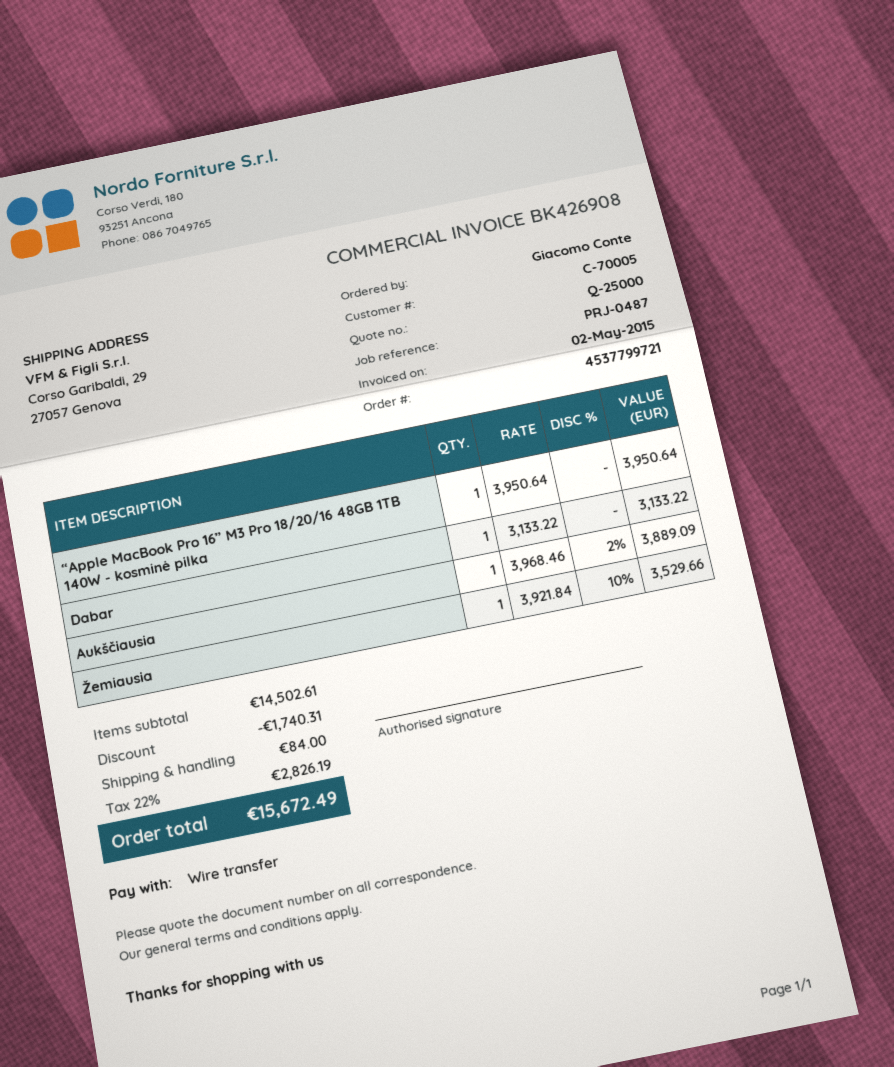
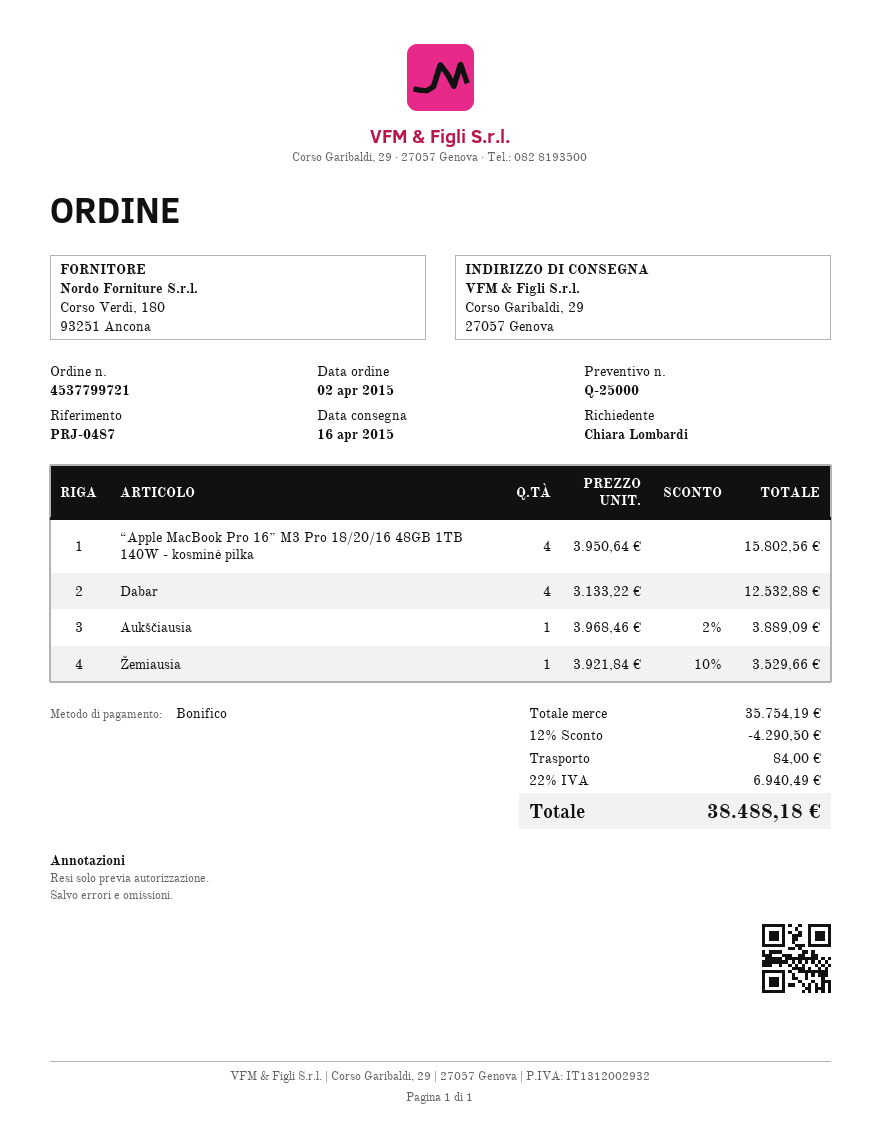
ordered by: Giacomo Conte -> Chiara Lombardi
“Apple MacBook Pro 16” M3 Pro 18/20/16 48GB 1TB 140W - kosminė pilka: 1 x 3950.64 = 3950.64 -> 4 x 3950.64 = 15802.56
Dabar: 1 x 3133.22 = 3133.22 -> 4 x 3133.22 = 12532.88
subtotal: 14502.61 -> 35754.19
discount: 1740.31 -> 4290.50
tax: 22% = 2826.19 -> 22% = 6940.49
total: 15672.49 -> 38488.18

